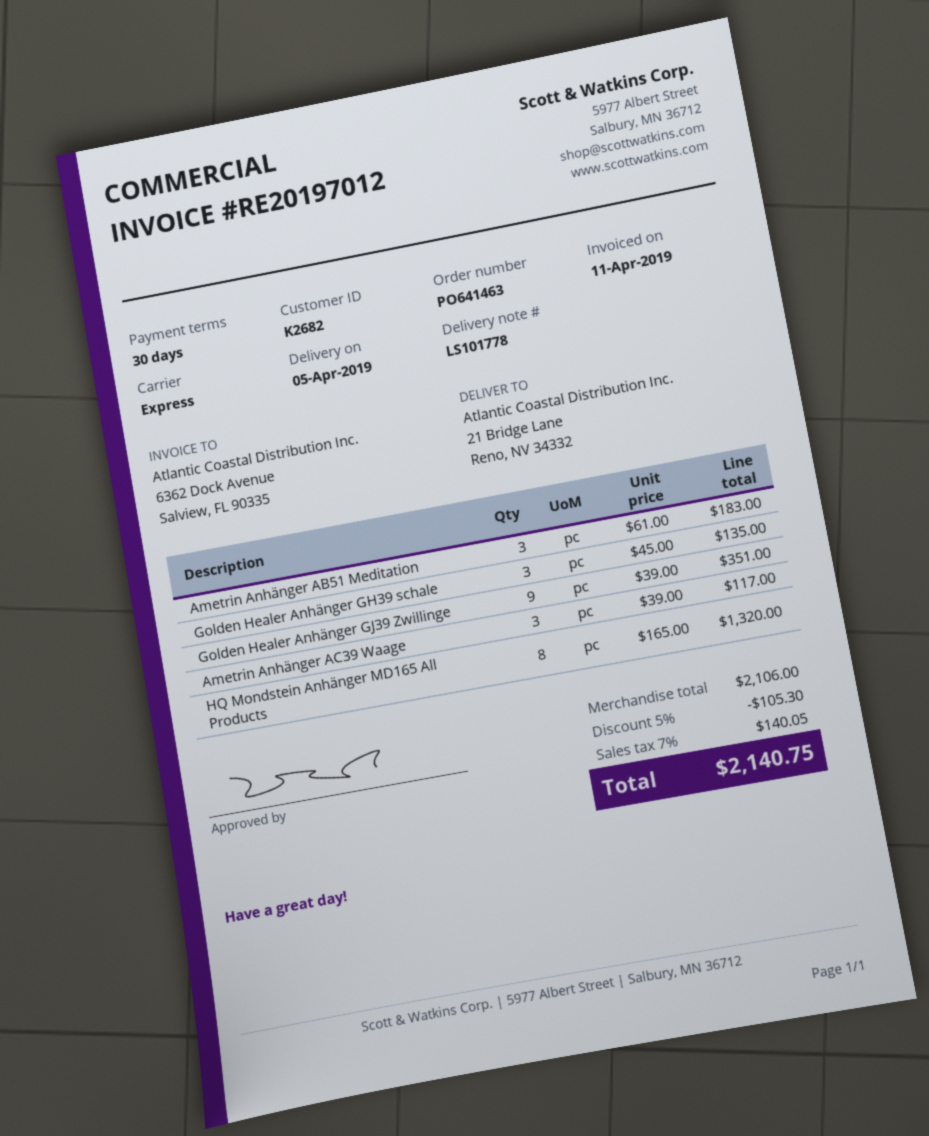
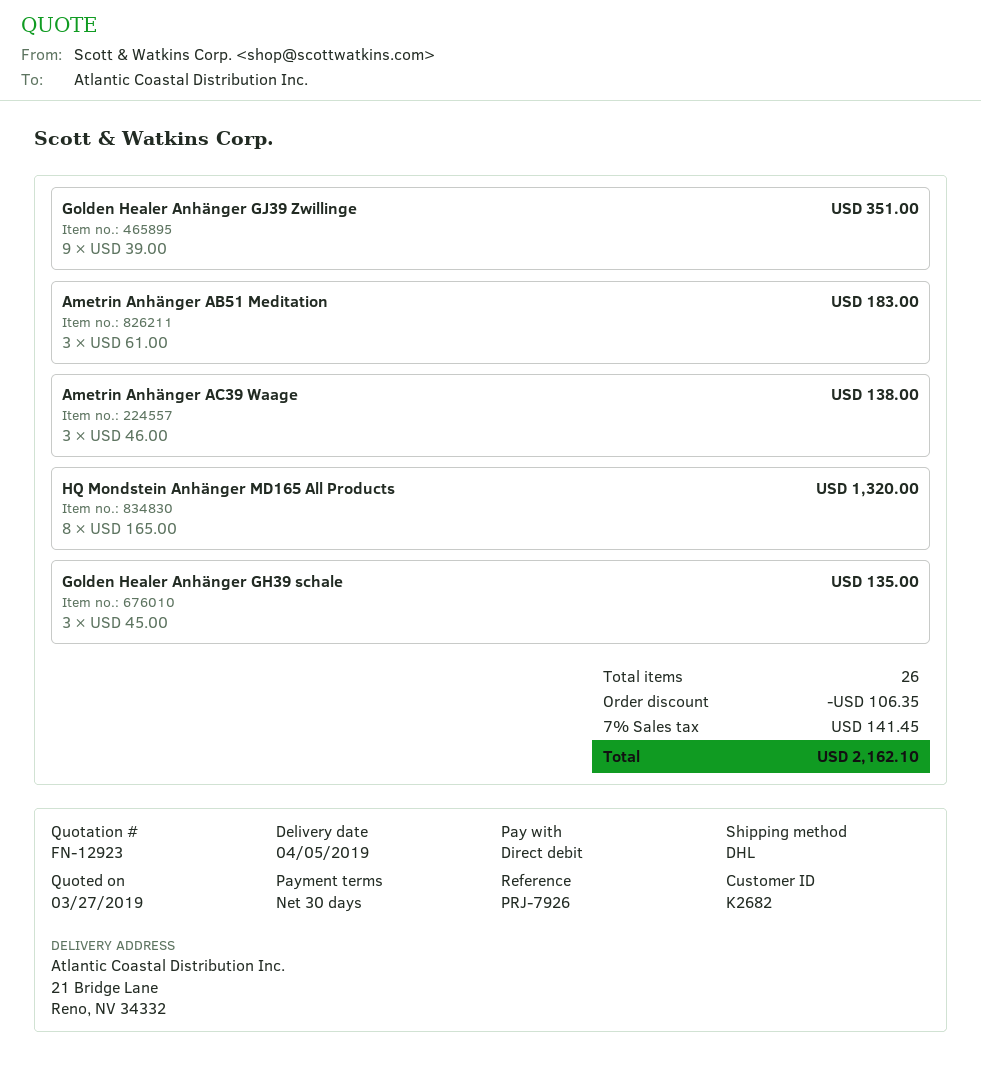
shipping method: express -> DHL
Ametrin Anhänger AC39 Waage: 3 x 39.00 = 117.00 -> 3 x 46.00 = 138.00
discount: 105.30 -> 106.35
tax: 7% = 140.05 -> 7% = 141.45
total: 2140.75 -> 2162.10

